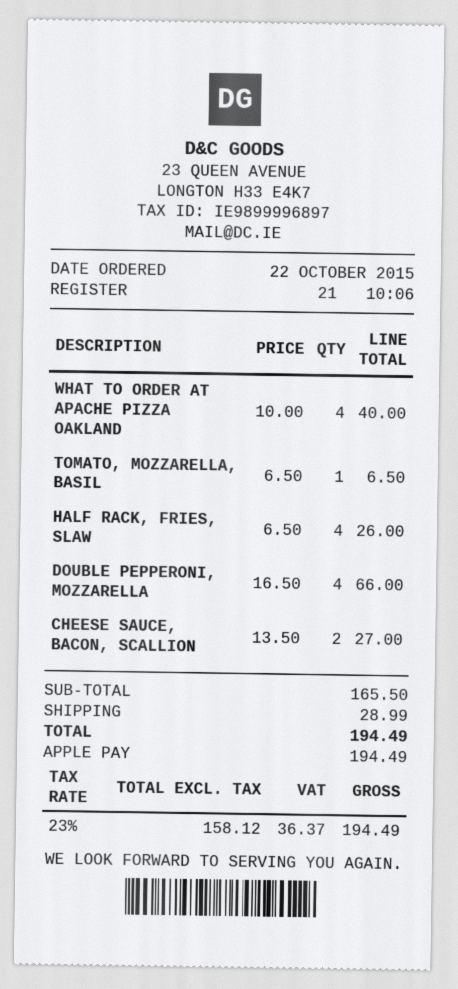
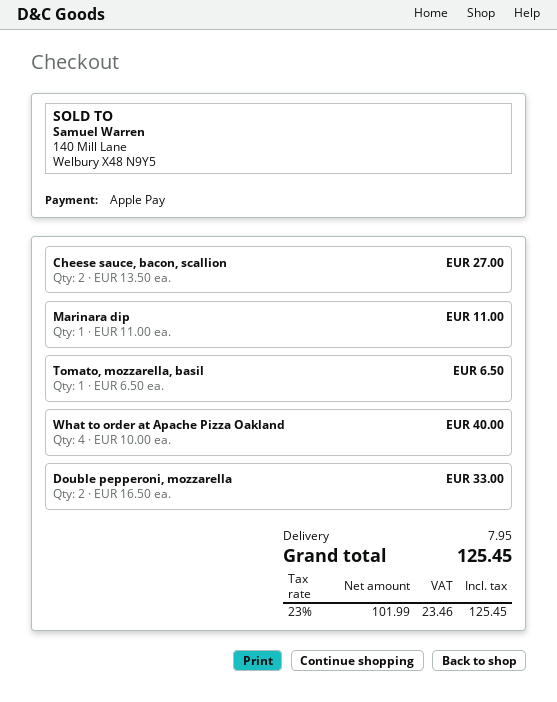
HALF RACK, FRIES, SLAW: 4 x 6.50 = 26.00 -> none
DOUBLE PEPPERONI, MOZZARELLA: 4 x 16.50 = 66.00 -> 2 x 16.50 = 33.00
Marinara dip: none -> 1 x 11.00 = 11.00
shipping: 28.99 -> 7.95
net: 158.12 -> 101.99
tax: 23% = 36.37 -> 23% = 23.46
total: 194.49 -> 125.45

